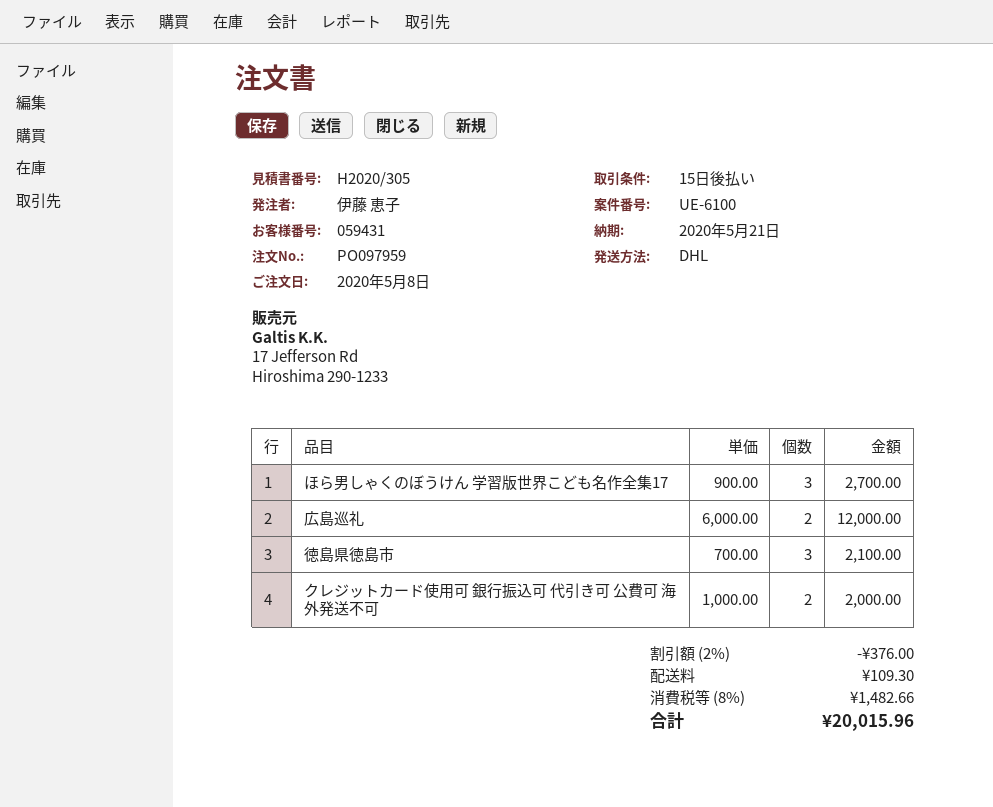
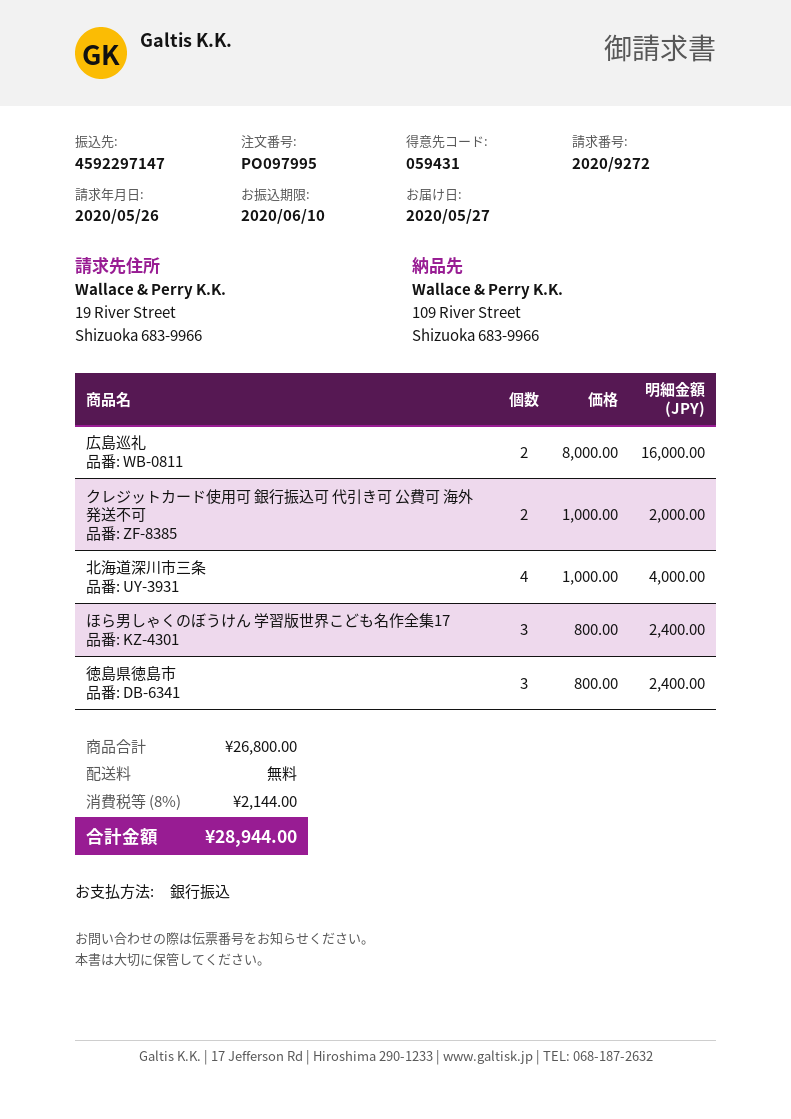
order number: PO097959 -> PO097995
delivery date: 2020-05-21 -> 2020-05-27
ほら男しゃくのぼうけん 学習版世界こども名作全集17: 3 x 900.00 = 2700.00 -> 3 x 800.00 = 2400.00
広島巡礼: 2 x 6000.00 = 12000.00 -> 2 x 8000.00 = 16000.00
徳島県徳島市: 3 x 700.00 = 2100.00 -> 3 x 800.00 = 2400.00
北海道深川市三条: none -> 4 x 1000.00 = 4000.00
discount: 2% = 376.00 -> none
shipping: 109.30 -> 0.00
tax: 8% = 1482.66 -> 8% = 2144.00
total: 20015.96 -> 28944.00

